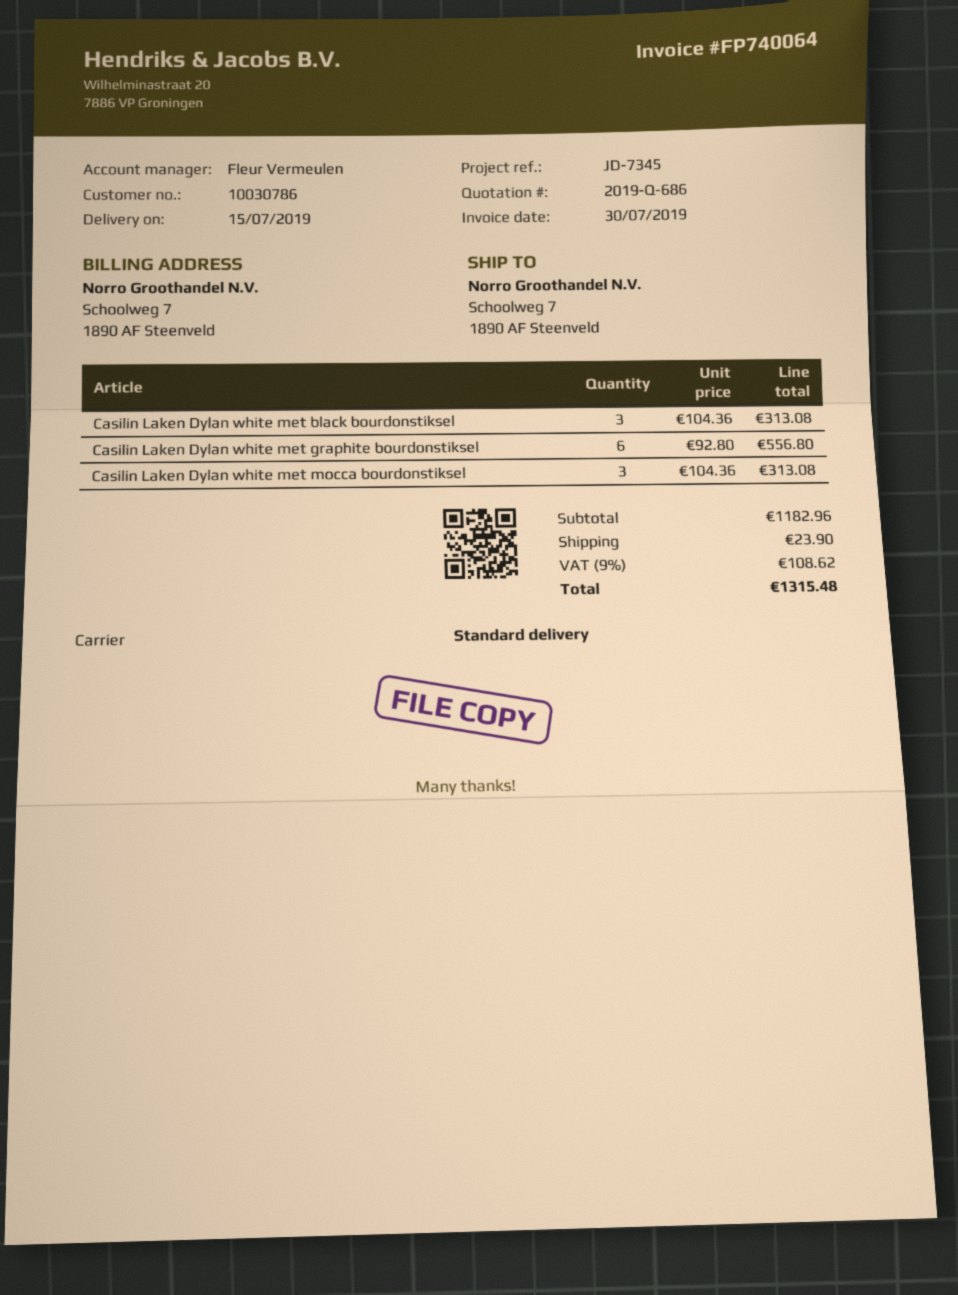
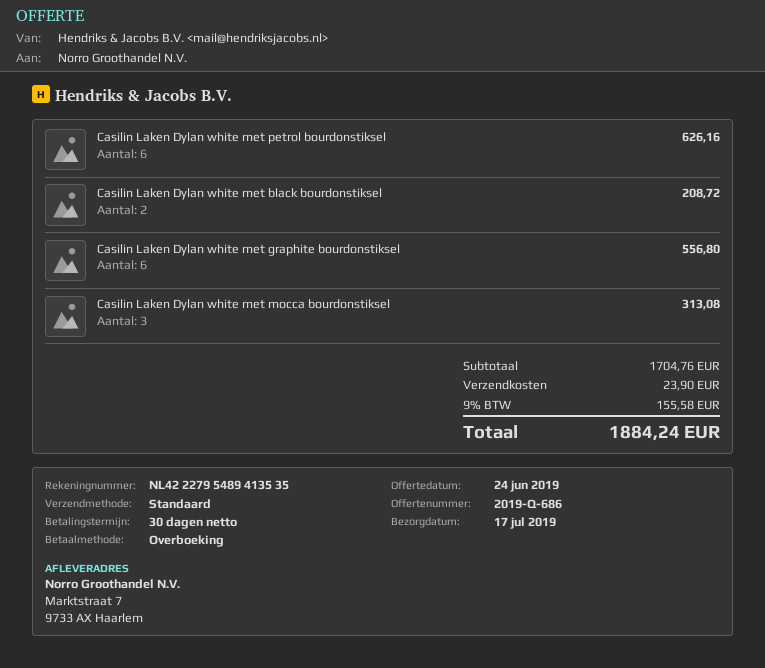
delivery date: 2019-07-15 -> 2019-07-17
ship to: Schoolweg 7, 1890 AF Steenveld -> Marktstraat 7, 9733 AX Haarlem
Casilin Laken Dylan white met black bourdonstiksel: 3 for 313.08 -> 2 for 208.72
Casilin Laken Dylan white met petrol bourdonstiksel: none -> 6 for 626.16
subtotal: 1182.96 -> 1704.76
tax: 9% = 108.62 -> 9% = 155.58
total: 1315.48 -> 1884.24

